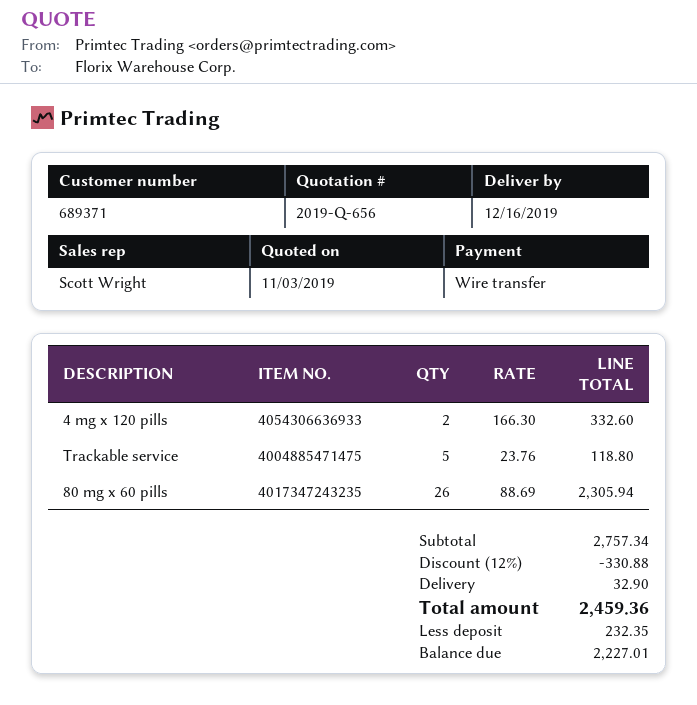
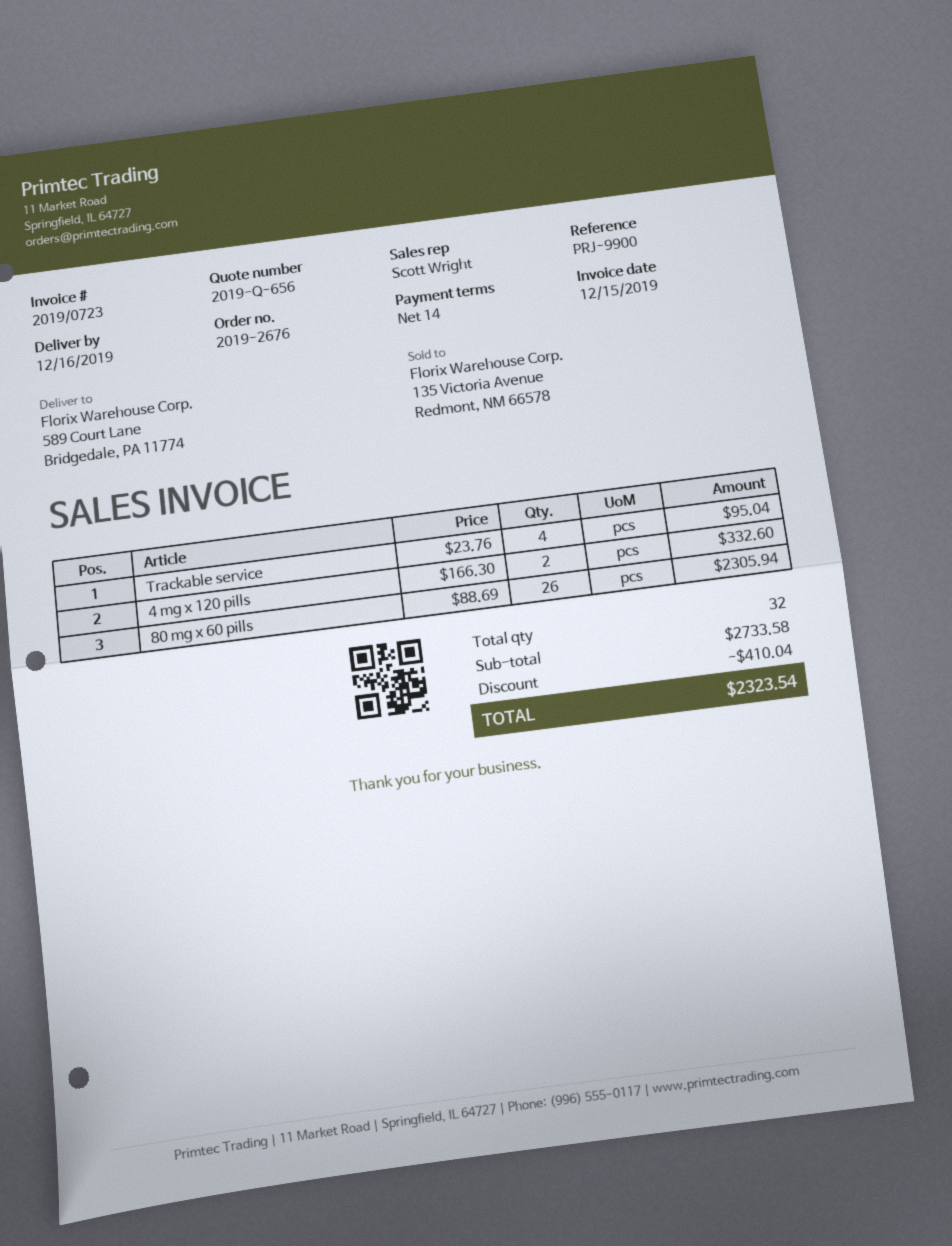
Trackable service: 5 x 23.76 = 118.80 -> 4 x 23.76 = 95.04
subtotal: 2757.34 -> 2733.58
discount: 330.88 -> 410.04
shipping: 32.90 -> none
total: 2459.36 -> 2323.54

